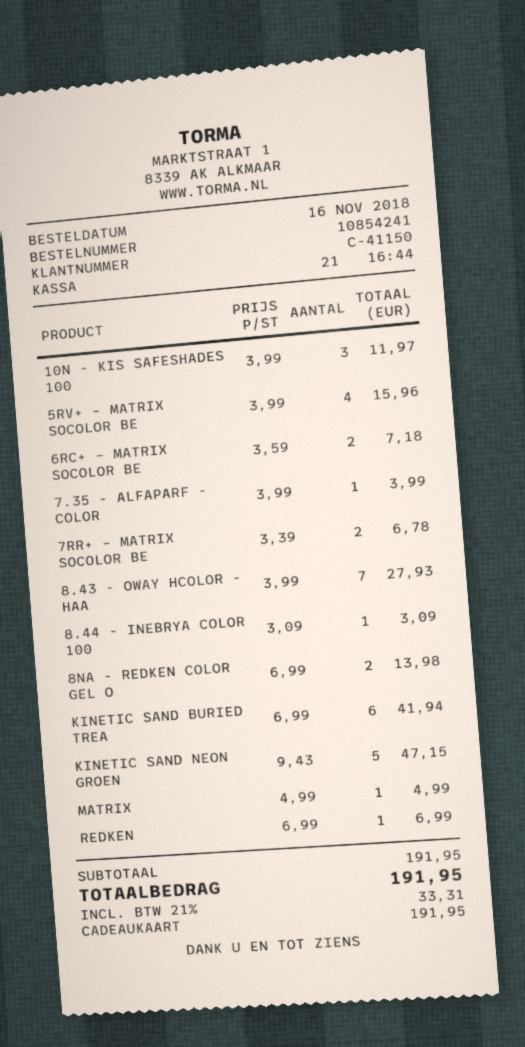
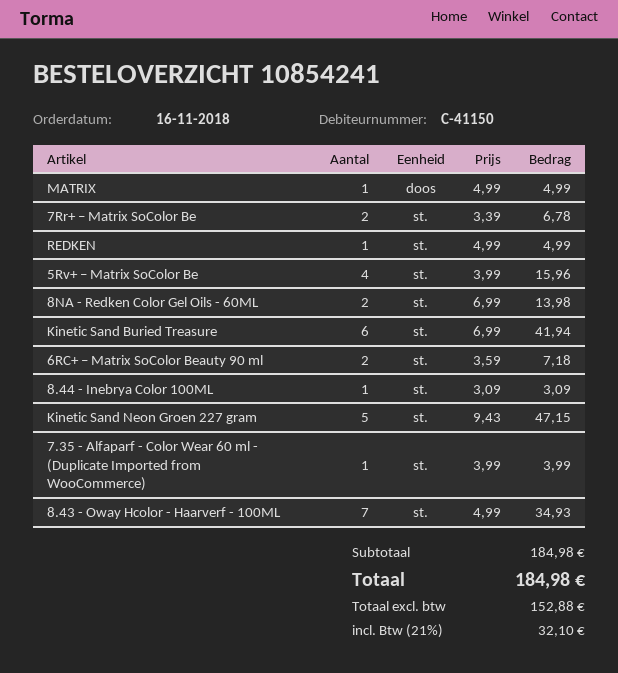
10N - KIS SAFESHADES 100: 3 x 3.99 = 11.97 -> none
8.43 - OWAY HCOLOR - HAA: 7 x 3.99 = 27.93 -> 7 x 4.99 = 34.93
REDKEN: 1 x 6.99 = 6.99 -> 1 x 4.99 = 4.99
subtotal: 191.95 -> 184.98
tax: 21% = 33.31 -> 21% = 32.10
total: 191.95 -> 184.98

